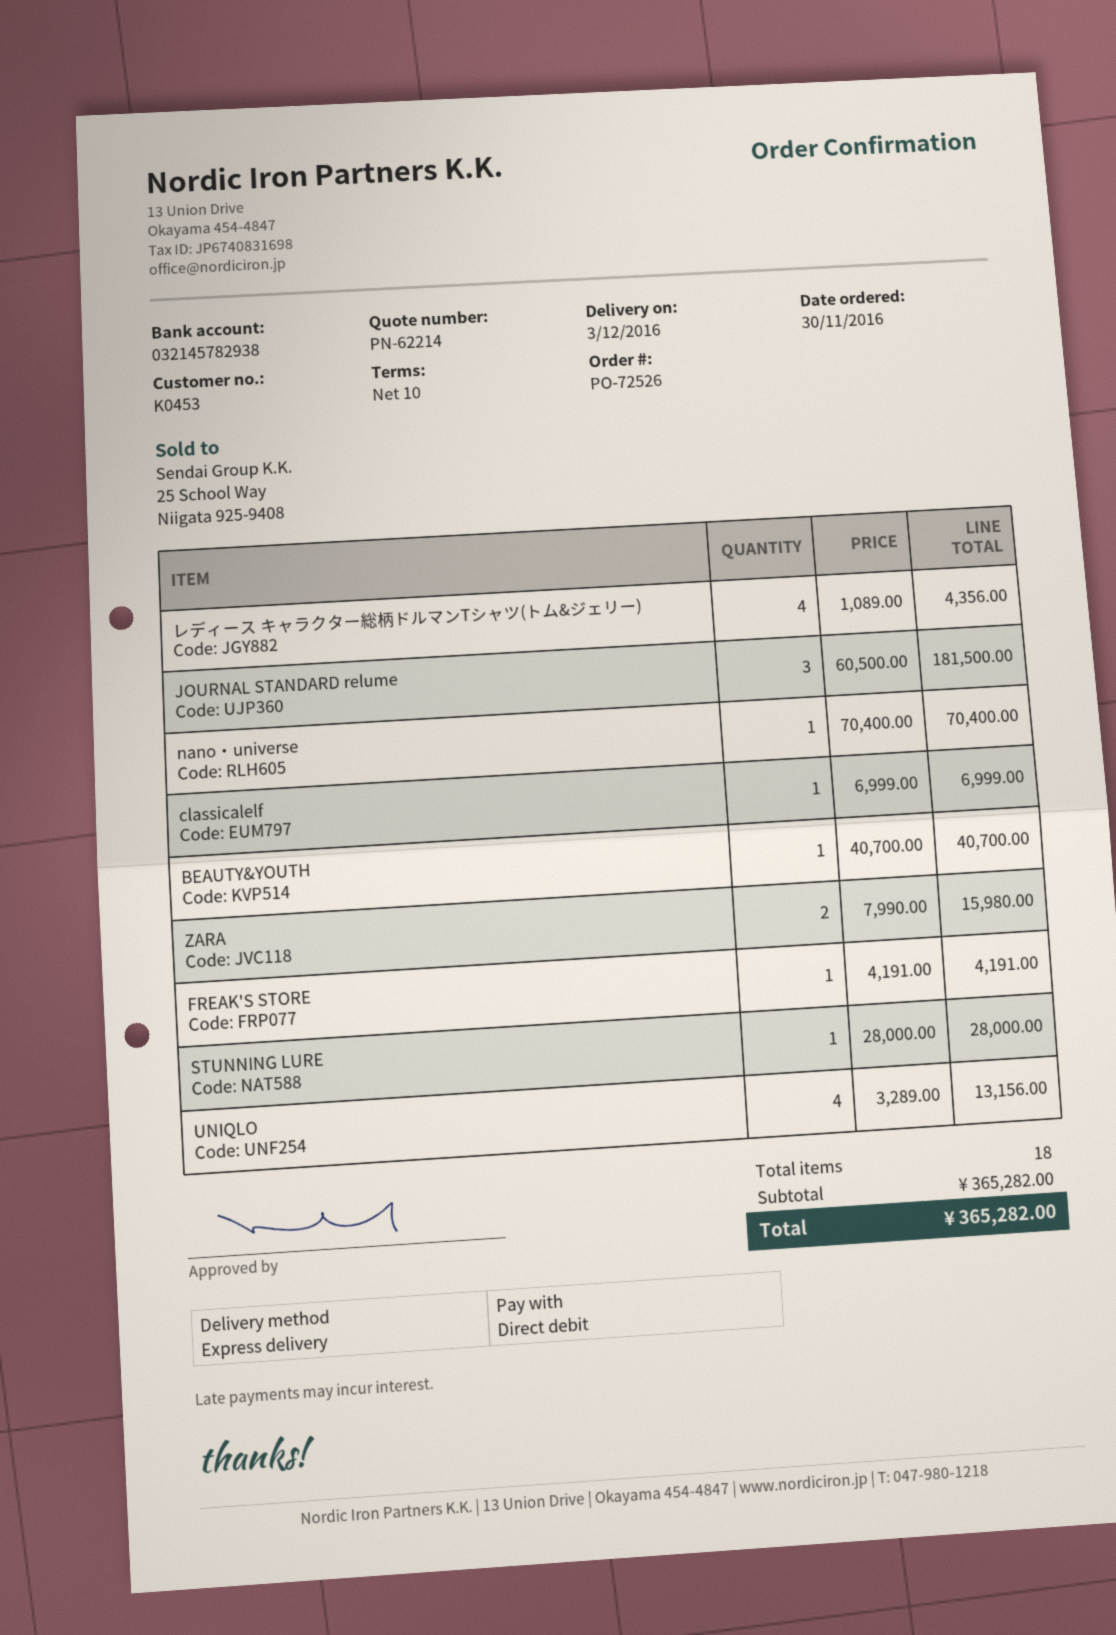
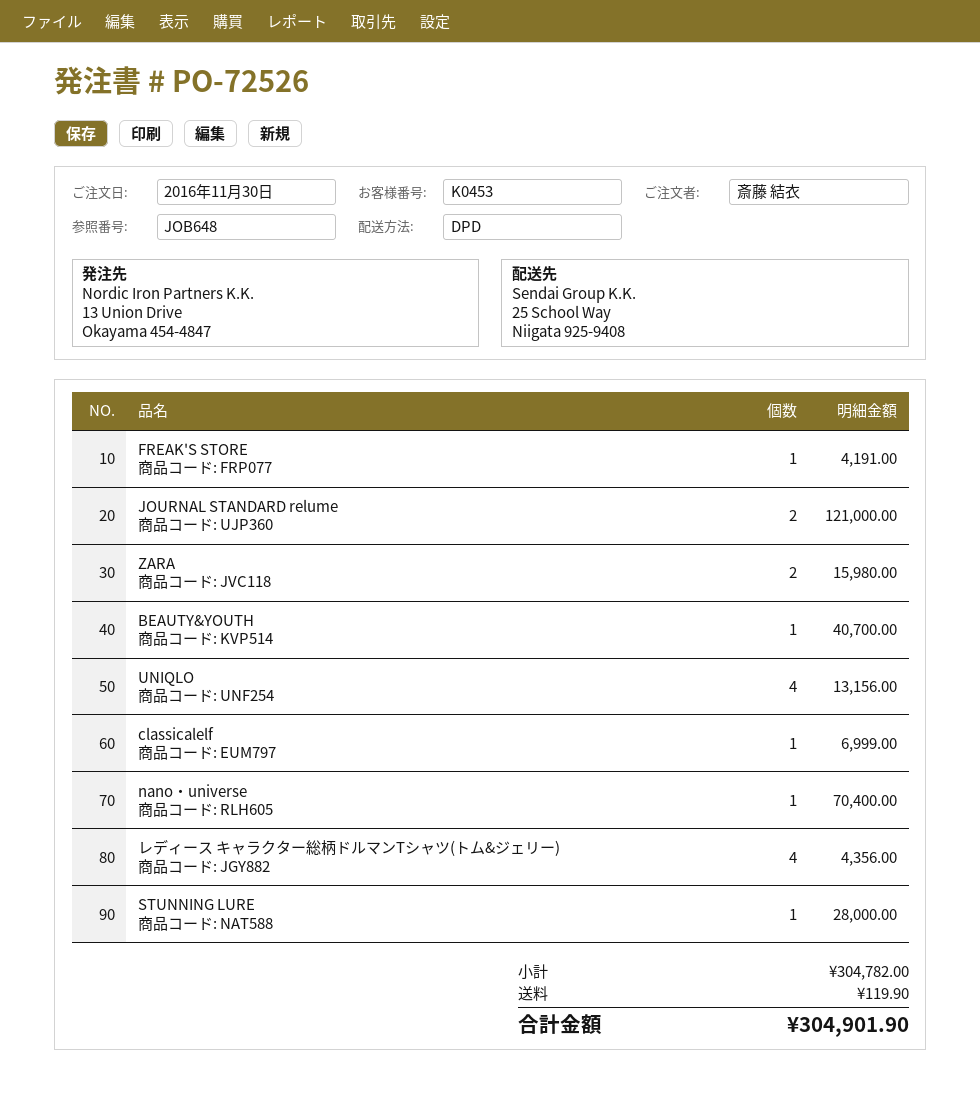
shipping method: express -> DPD
JOURNAL STANDARD relume: 3 for 181500.00 -> 2 for 121000.00
subtotal: 365282.00 -> 304782.00
shipping: none -> 119.90
total: 365282.00 -> 304901.90

